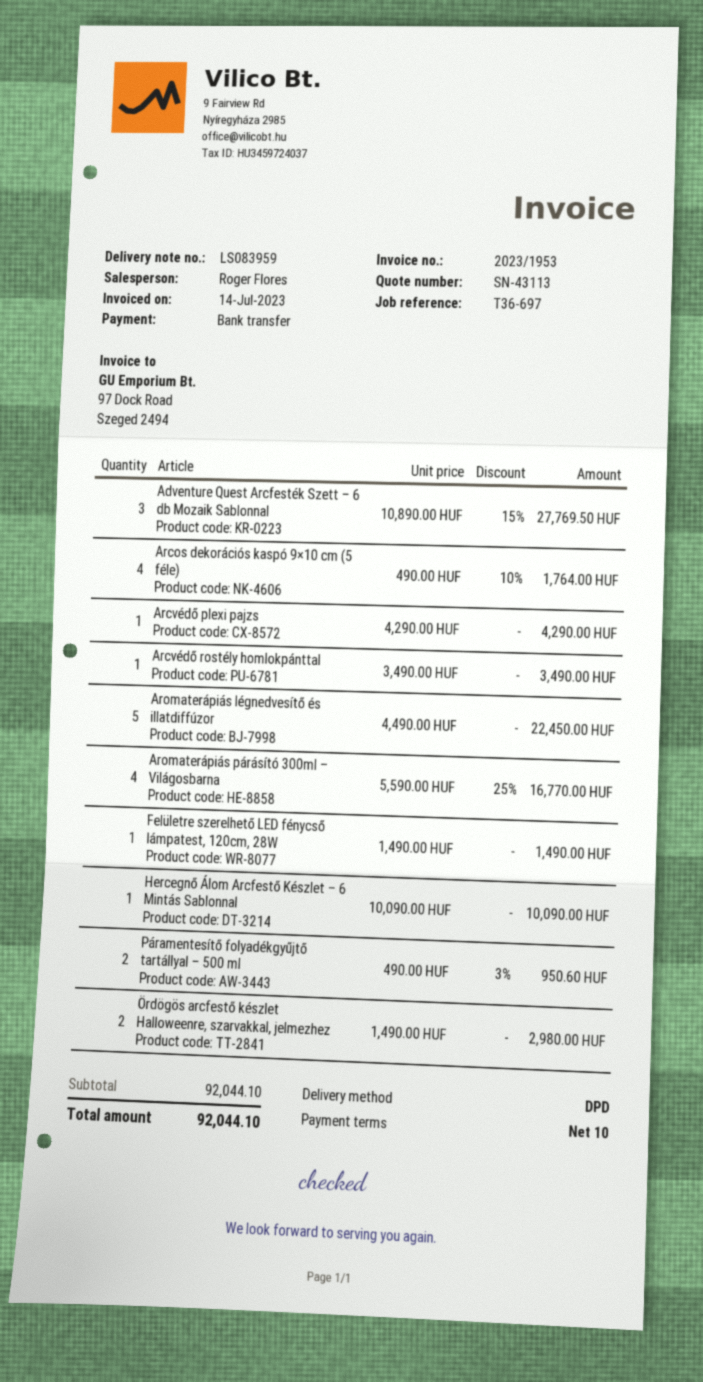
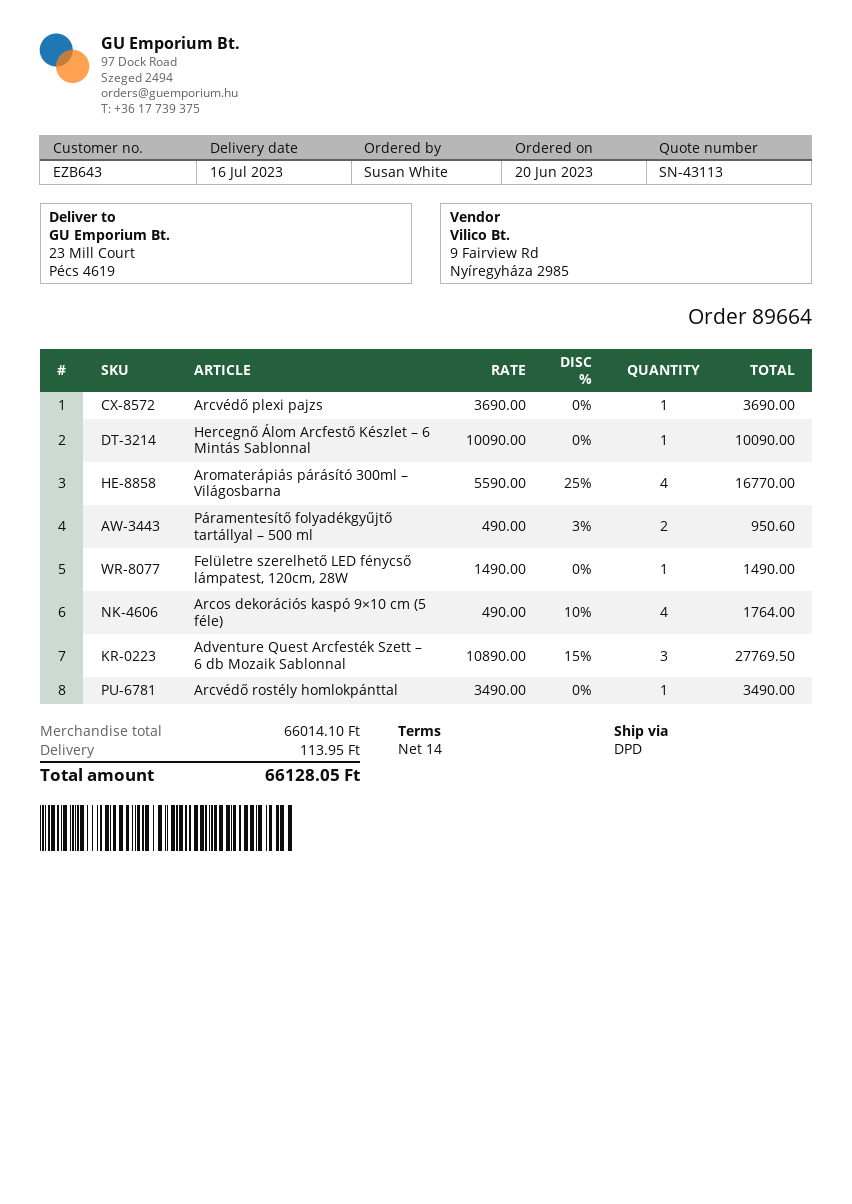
payment terms: 10 days -> 14 days
Arcvédő plexi pajzs: 1 x 4290.00 = 4290.00 -> 1 x 3690.00 = 3690.00
Aromaterápiás légnedvesítő és illatdiffúzor: 5 x 4490.00 = 22450.00 -> none
Ördögös arcfestő készlet Halloweenre, szarvakkal, jelmezhez: 2 x 1490.00 = 2980.00 -> none
subtotal: 92044.10 -> 66014.10
shipping: none -> 113.95
total: 92044.10 -> 66128.05

